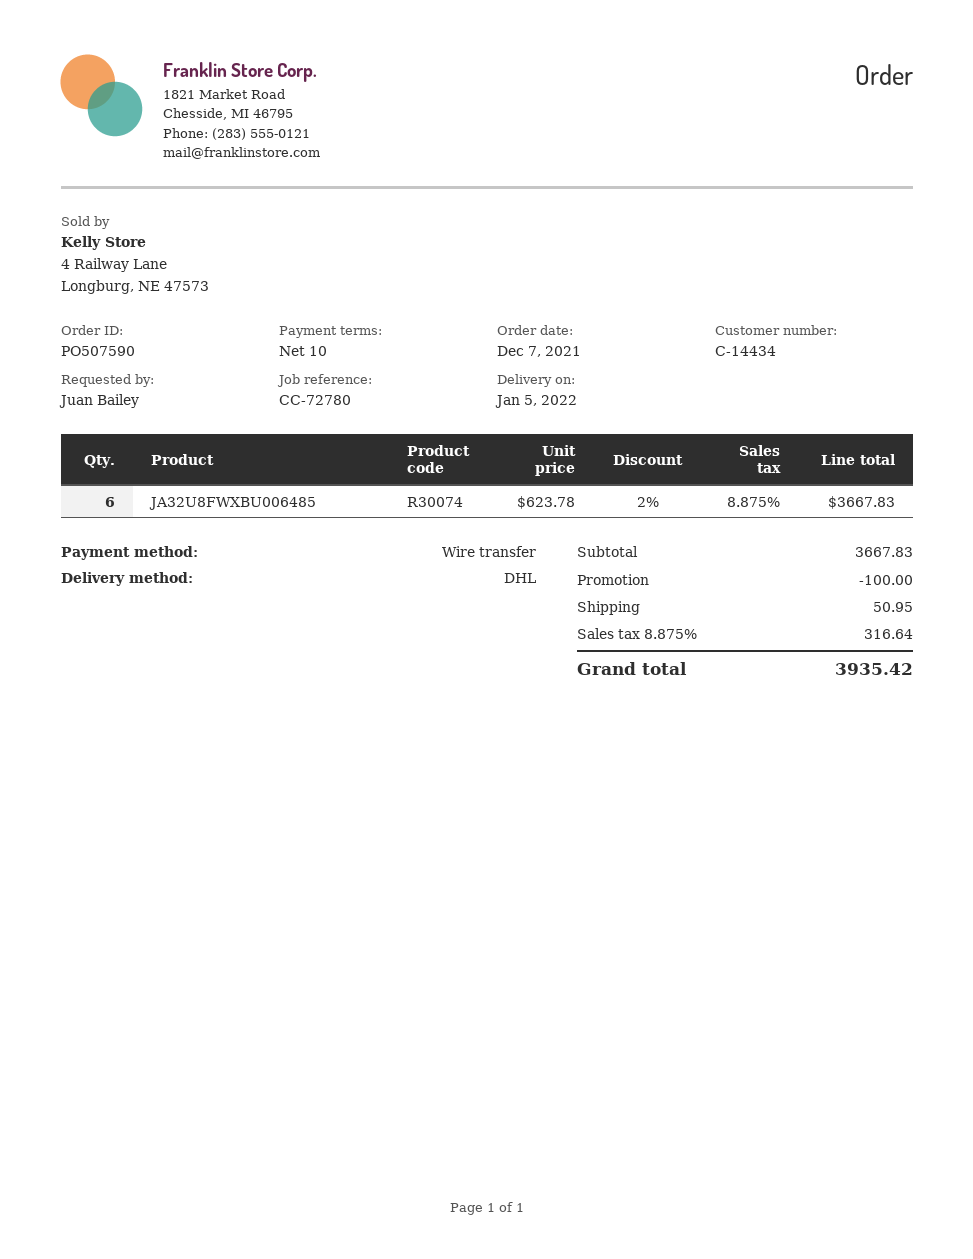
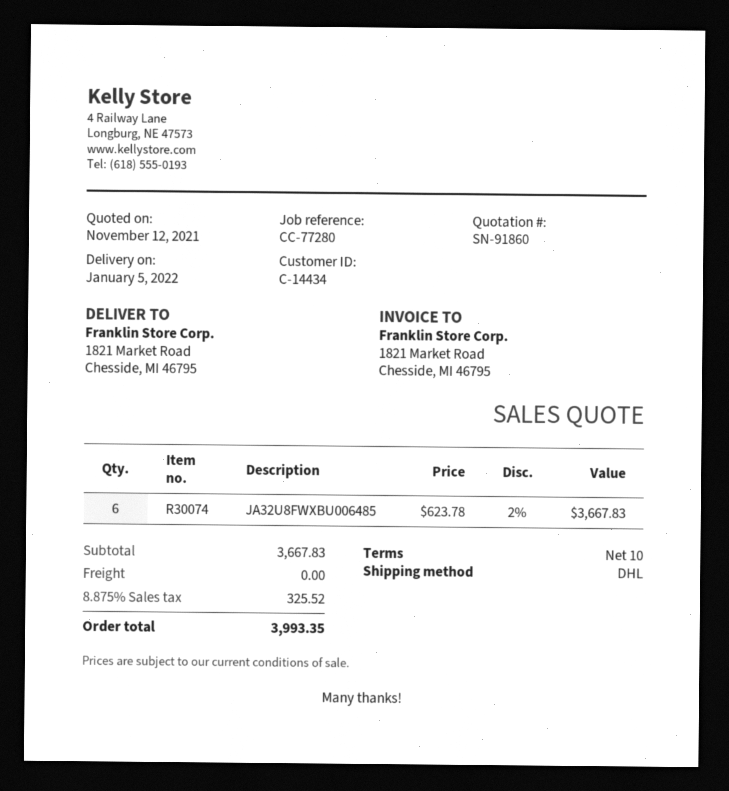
reference: CC-72780 -> CC-77280
discount: 100.00 -> none
shipping: 50.95 -> 0.00
tax: 8.875% = 316.64 -> 8.875% = 325.52
total: 3935.42 -> 3993.35

